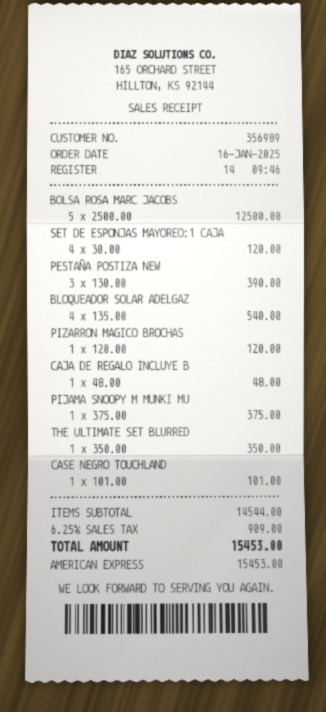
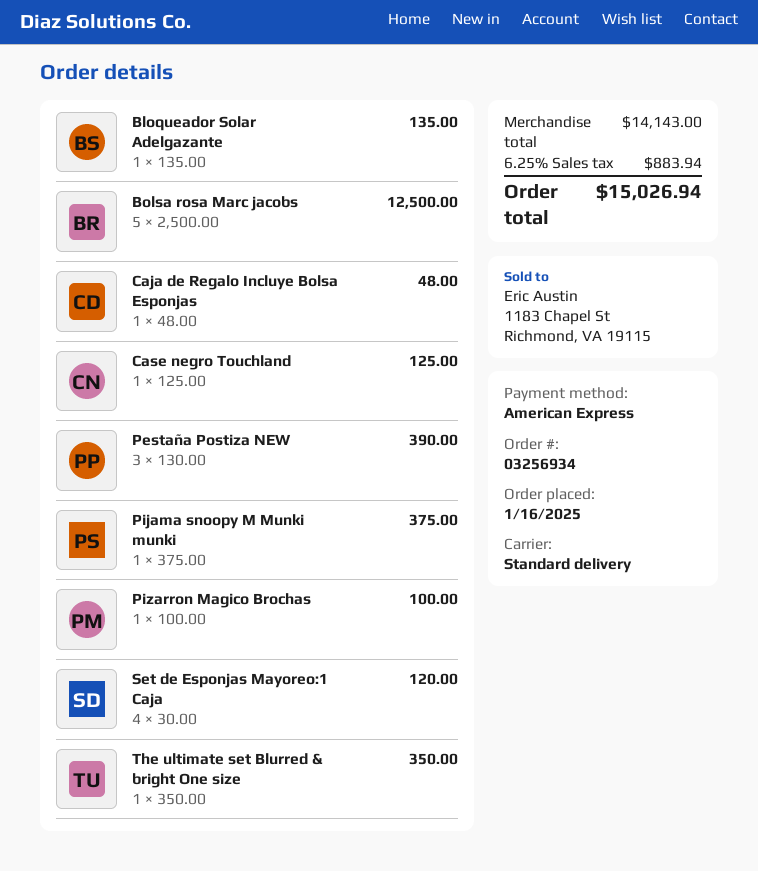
BLOQUEADOR SOLAR ADELGAZ: 4 x 135.00 = 540.00 -> 1 x 135.00 = 135.00
PIZARRON MAGICO BROCHAS: 1 x 120.00 = 120.00 -> 1 x 100.00 = 100.00
CASE NEGRO TOUCHLAND: 1 x 101.00 = 101.00 -> 1 x 125.00 = 125.00
subtotal: 14544.00 -> 14143.00
tax: 6.25% = 909.00 -> 6.25% = 883.94
total: 15453.00 -> 15026.94

